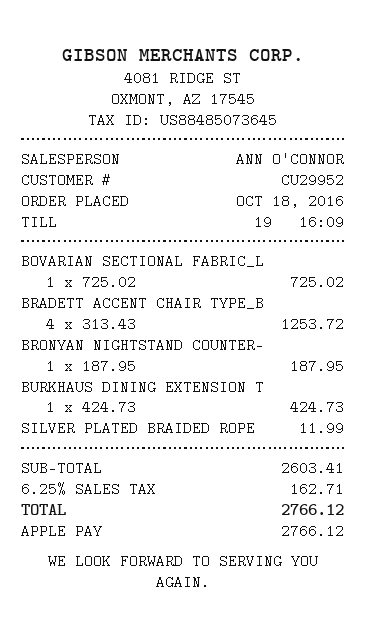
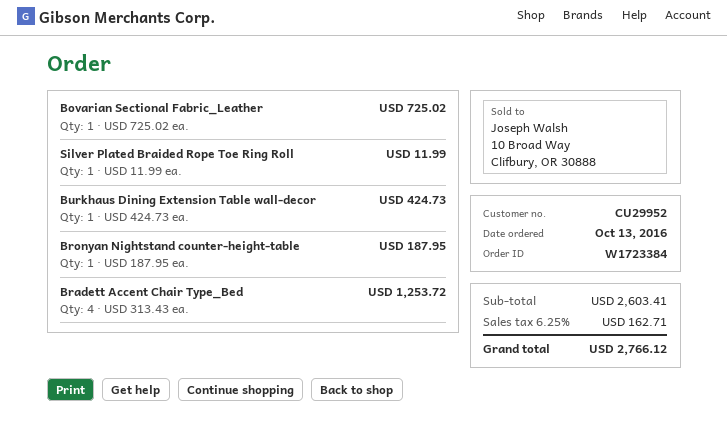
order date: 2016-10-18 -> 2016-10-13

